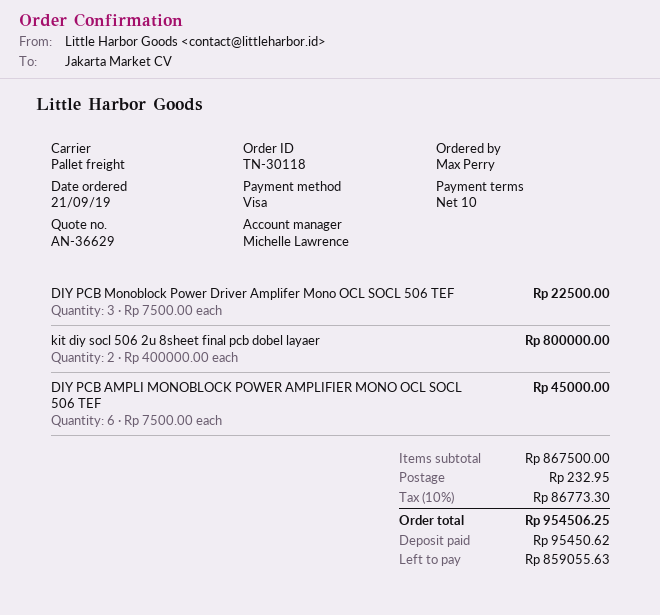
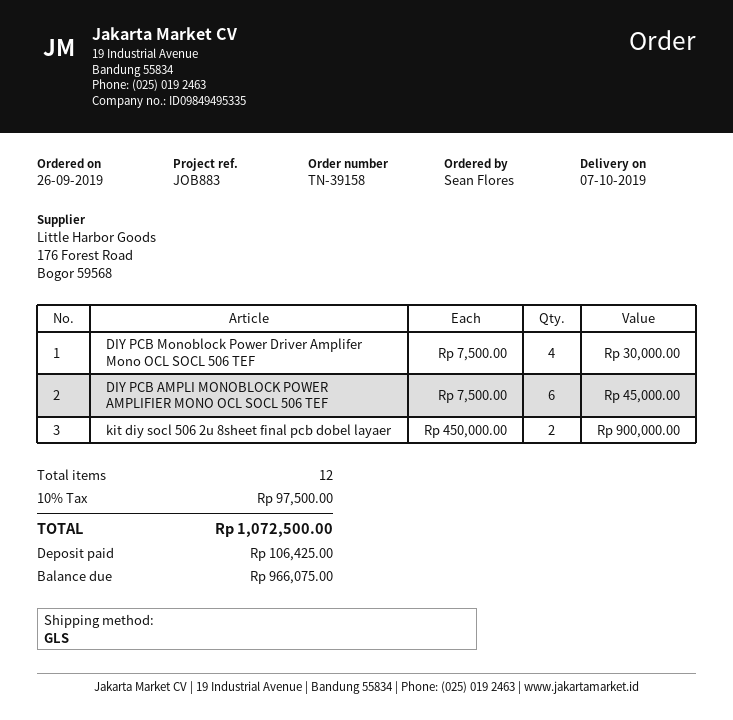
order number: TN-30118 -> TN-39158
order date: 2019-09-21 -> 2019-09-26
ordered by: Max Perry -> Sean Flores
shipping method: pallet freight -> GLS
DIY PCB Monoblock Power Driver Amplifer Mono OCL SOCL 506 TEF: 3 x 7500.00 = 22500.00 -> 4 x 7500.00 = 30000.00
kit diy socl 506 2u 8sheet final pcb dobel layaer: 2 x 400000.00 = 800000.00 -> 2 x 450000.00 = 900000.00
shipping: 232.95 -> none
tax: 10% = 86773.30 -> 10% = 97500.00
total: 954506.25 -> 1072500.00
deposit: 95450.62 -> 106425.00
balance: 859055.63 -> 966075.00

